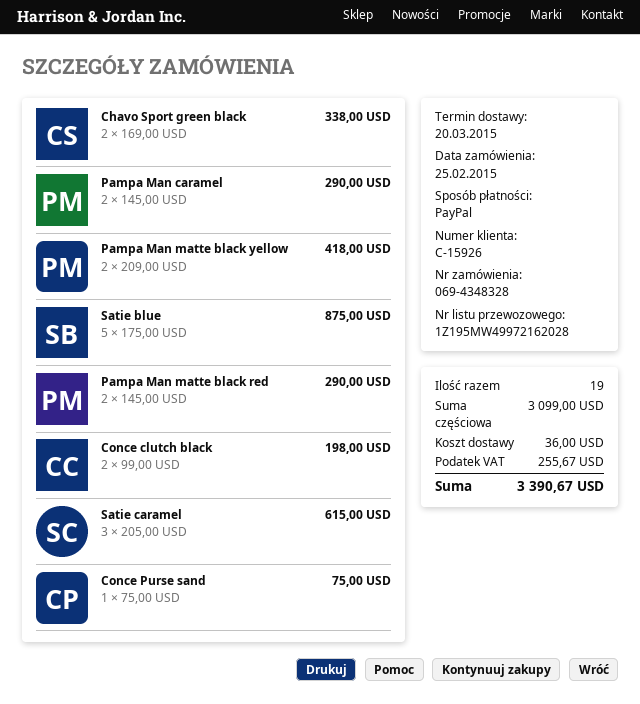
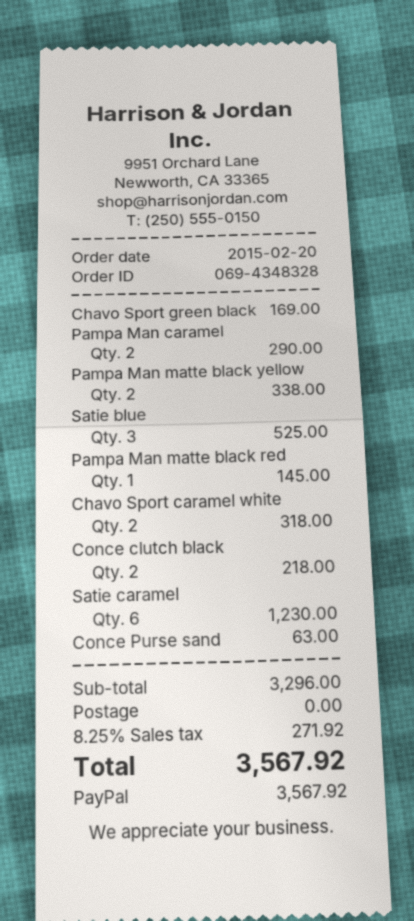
order date: 2015-02-25 -> 2015-02-20
Chavo Sport green black: 2 for 338.00 -> 1 for 169.00
Pampa Man matte black yellow: 2 for 418.00 -> 2 for 338.00
Satie blue: 5 for 875.00 -> 3 for 525.00
Pampa Man matte black red: 2 for 290.00 -> 1 for 145.00
Conce clutch black: 2 for 198.00 -> 2 for 218.00
Satie caramel: 3 for 615.00 -> 6 for 1230.00
Conce Purse sand: 1 for 75.00 -> 1 for 63.00
Chavo Sport caramel white: none -> 2 for 318.00
subtotal: 3099.00 -> 3296.00
shipping: 36.00 -> 0.00
tax: 255.67 -> 271.92
total: 3390.67 -> 3567.92

